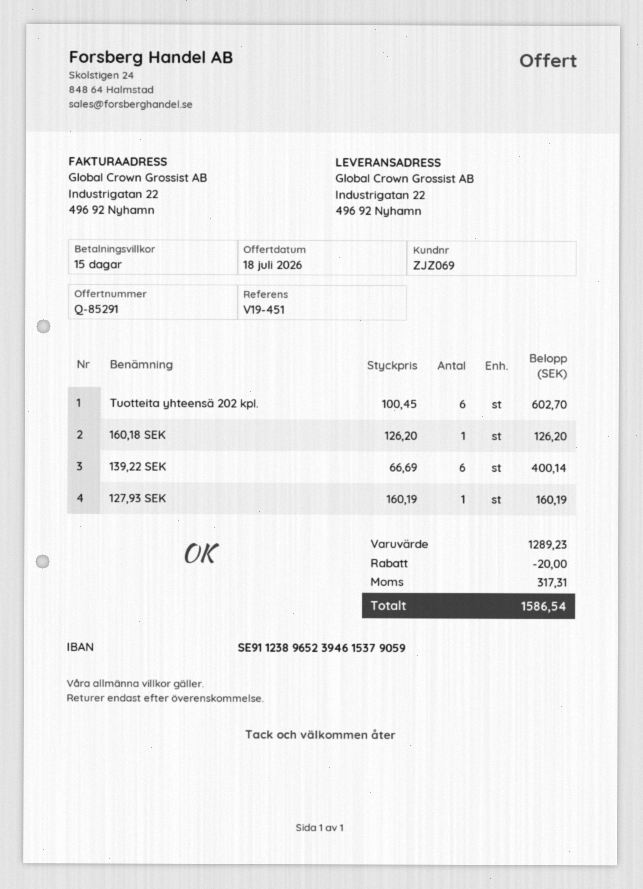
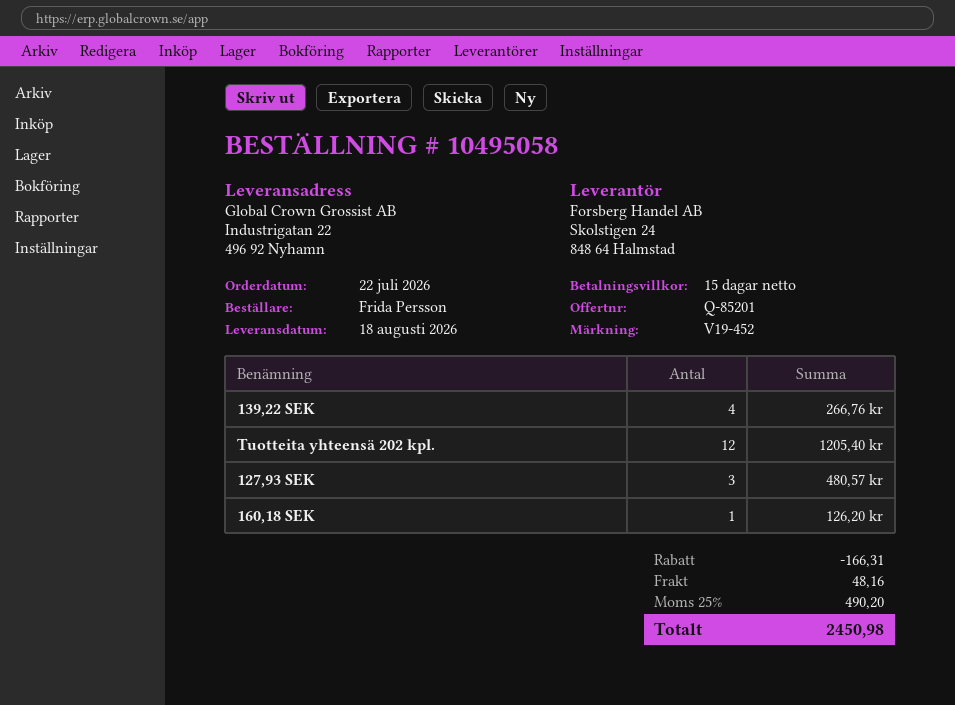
quote number: Q-85291 -> Q-85201
reference: V19-451 -> V19-452
Tuotteita yhteensä 202 kpl.: 6 for 602.70 -> 12 for 1205.40
139,22 SEK: 6 for 400.14 -> 4 for 266.76
127,93 SEK: 1 for 160.19 -> 3 for 480.57
discount: 20.00 -> 166.31
shipping: none -> 48.16
tax: 317.31 -> 490.20
total: 1586.54 -> 2450.98

